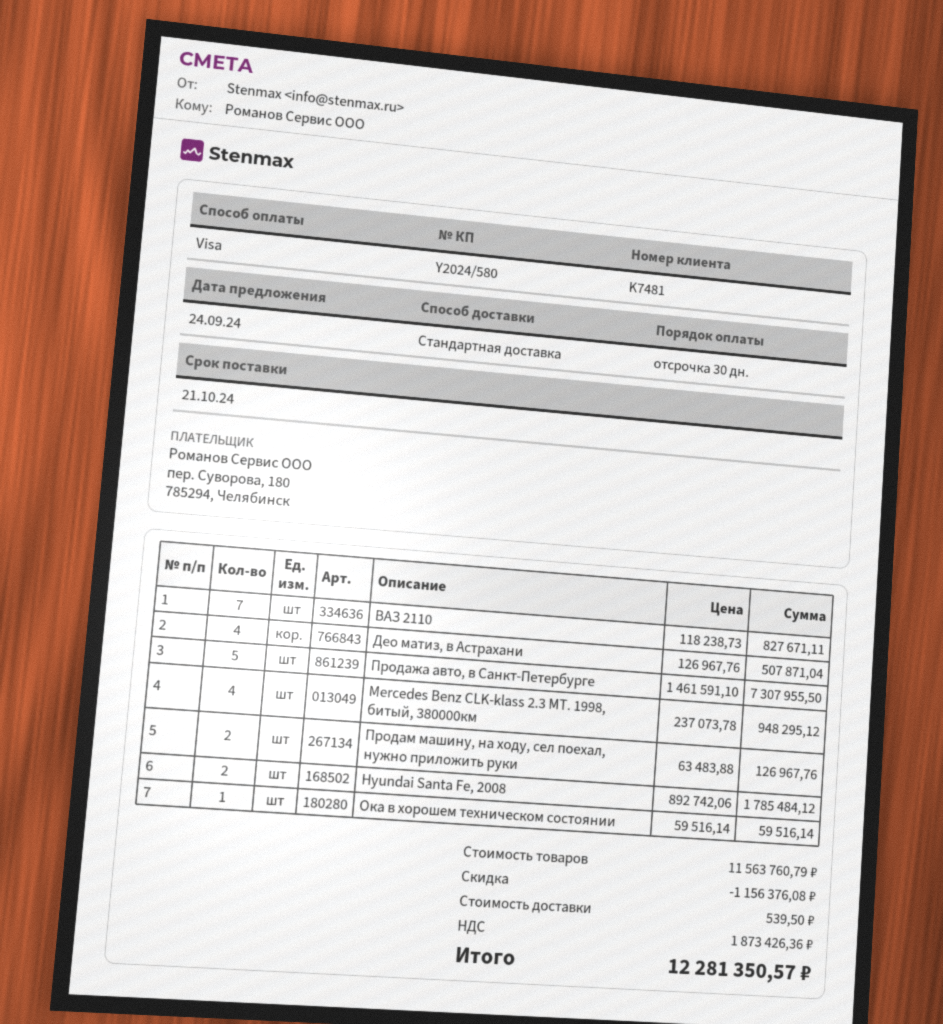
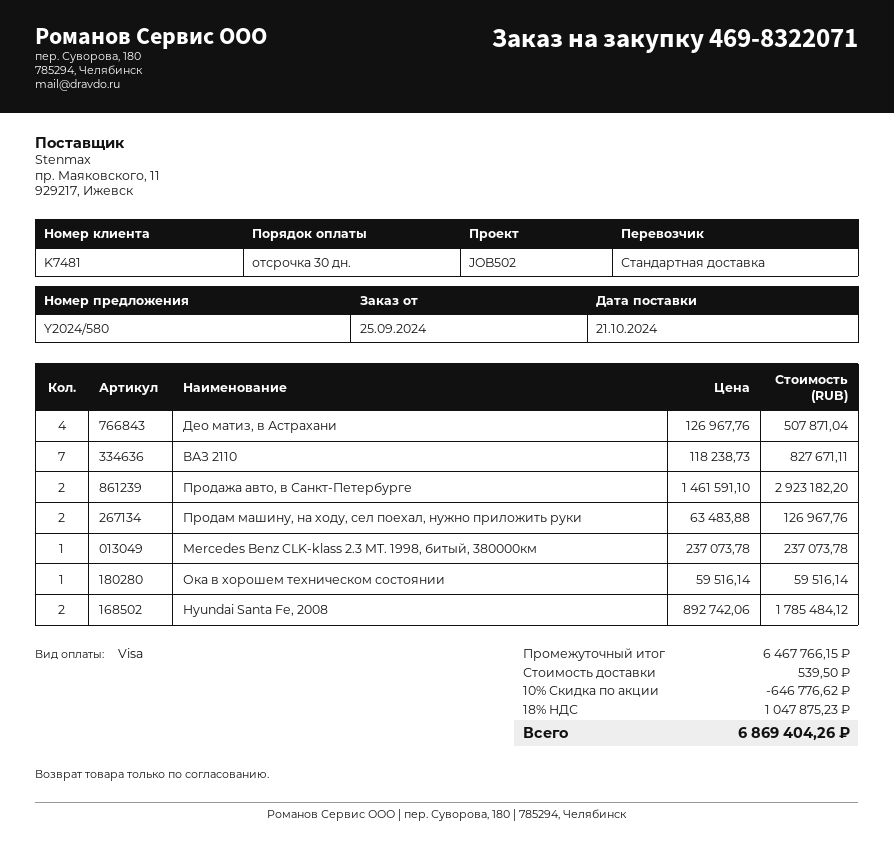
Продажа авто, в Санкт-Петербурге: 5 x 1461591.10 = 7307955.50 -> 2 x 1461591.10 = 2923182.20
Mercedes Benz CLK-klass 2.3 MT. 1998, битый, 380000км: 4 x 237073.78 = 948295.12 -> 1 x 237073.78 = 237073.78
subtotal: 11563760.79 -> 6467766.15
discount: 1156376.08 -> 646776.62
tax: 1873426.36 -> 1047875.23
total: 12281350.57 -> 6869404.26

